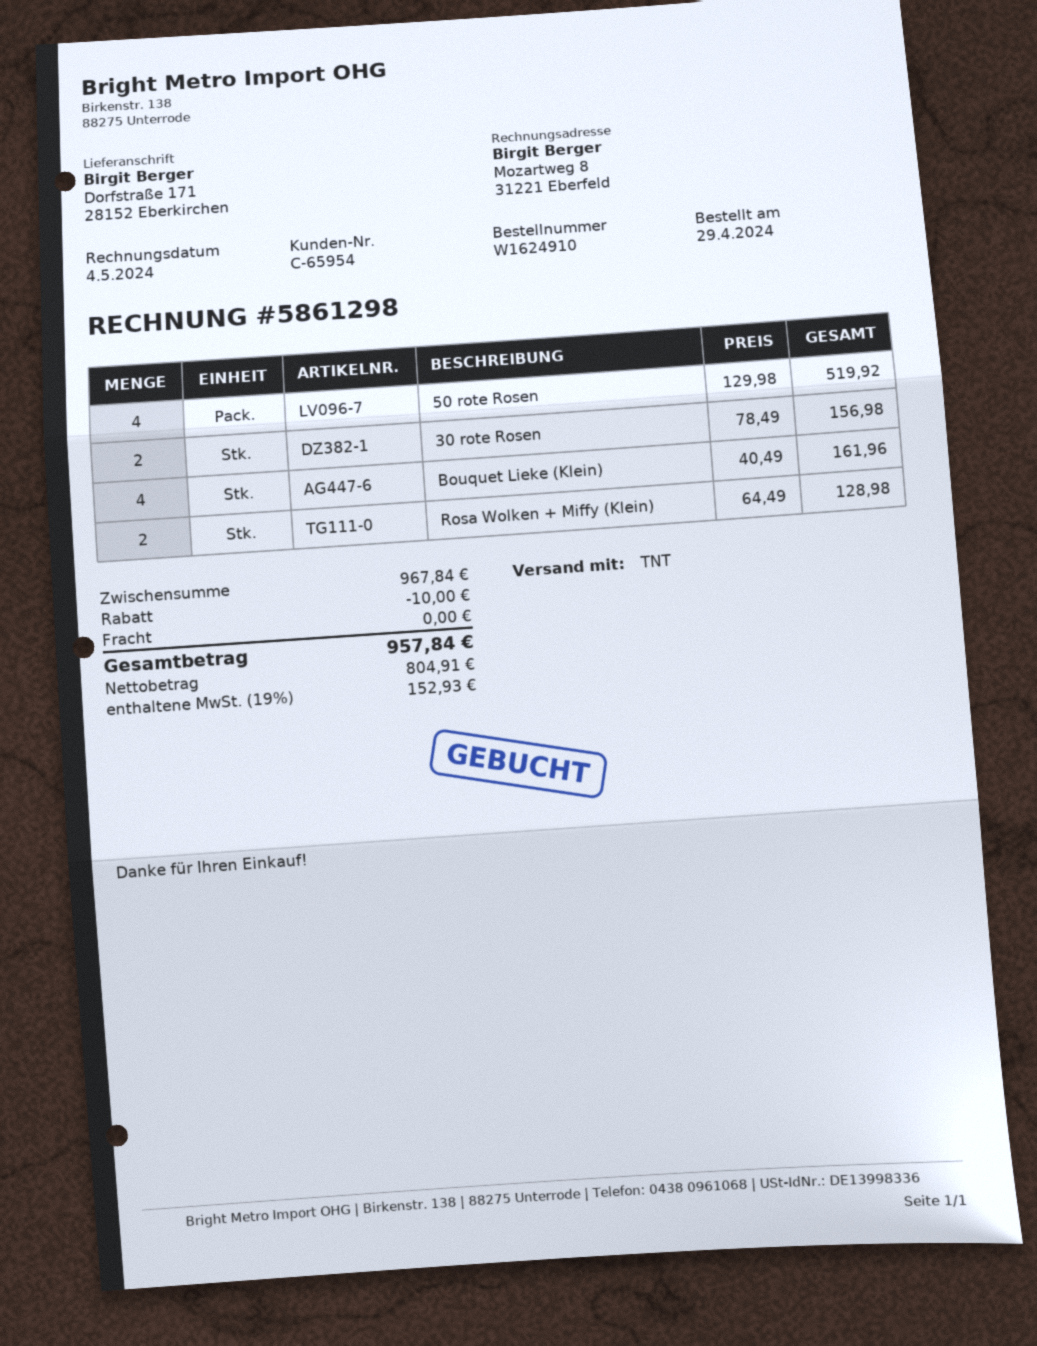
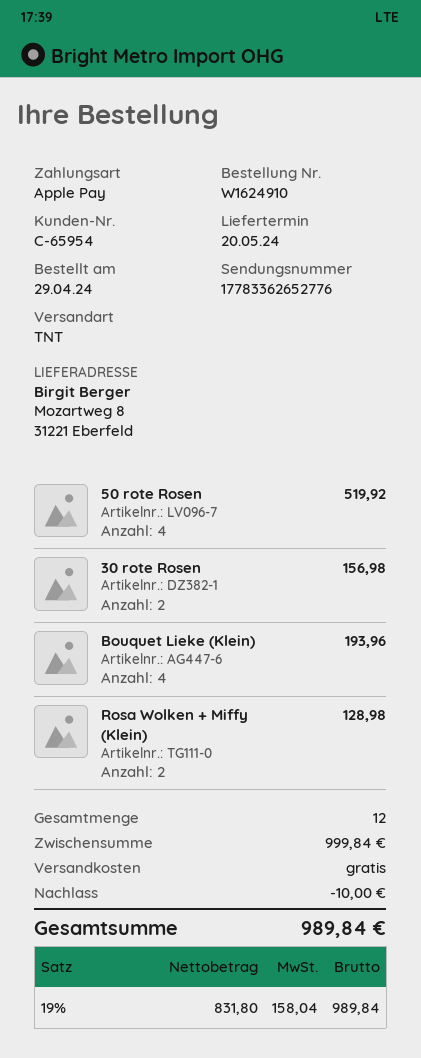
ship to: Dorfstraße 171, 28152 Eberkirchen -> Mozartweg 8, 31221 Eberfeld
Bouquet Lieke (Klein): 4 for 161.96 -> 4 for 193.96
subtotal: 967.84 -> 999.84
net: 804.91 -> 831.80
tax: 19% = 152.93 -> 19% = 158.04
total: 957.84 -> 989.84

